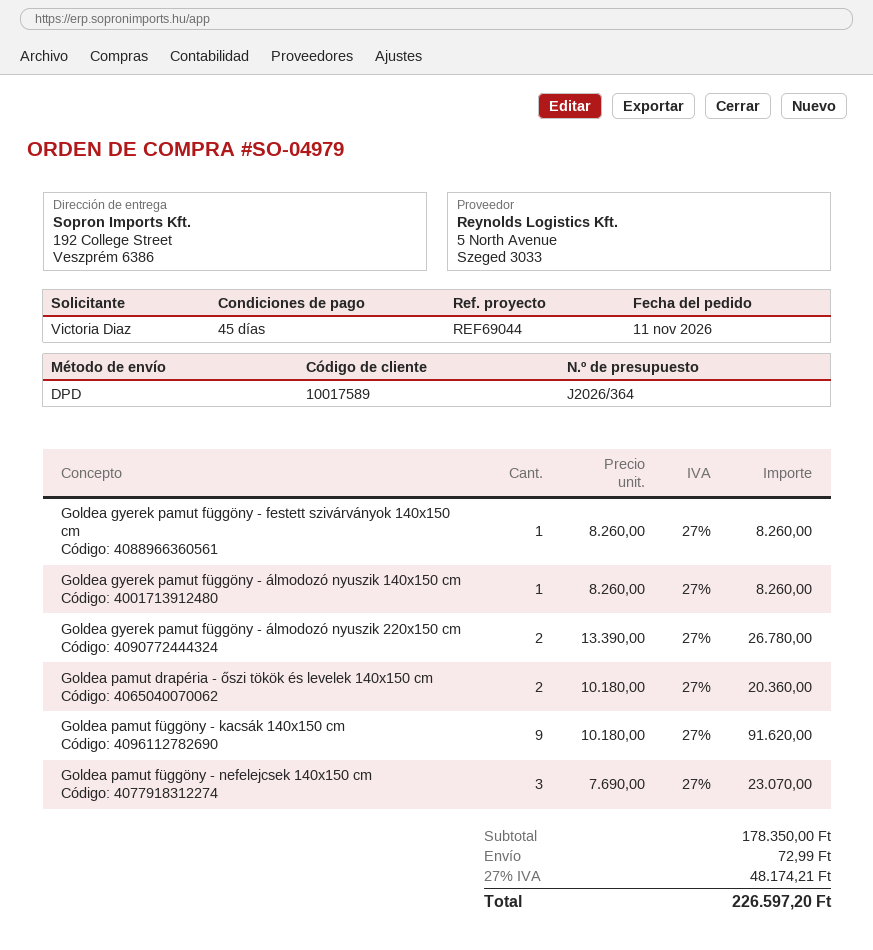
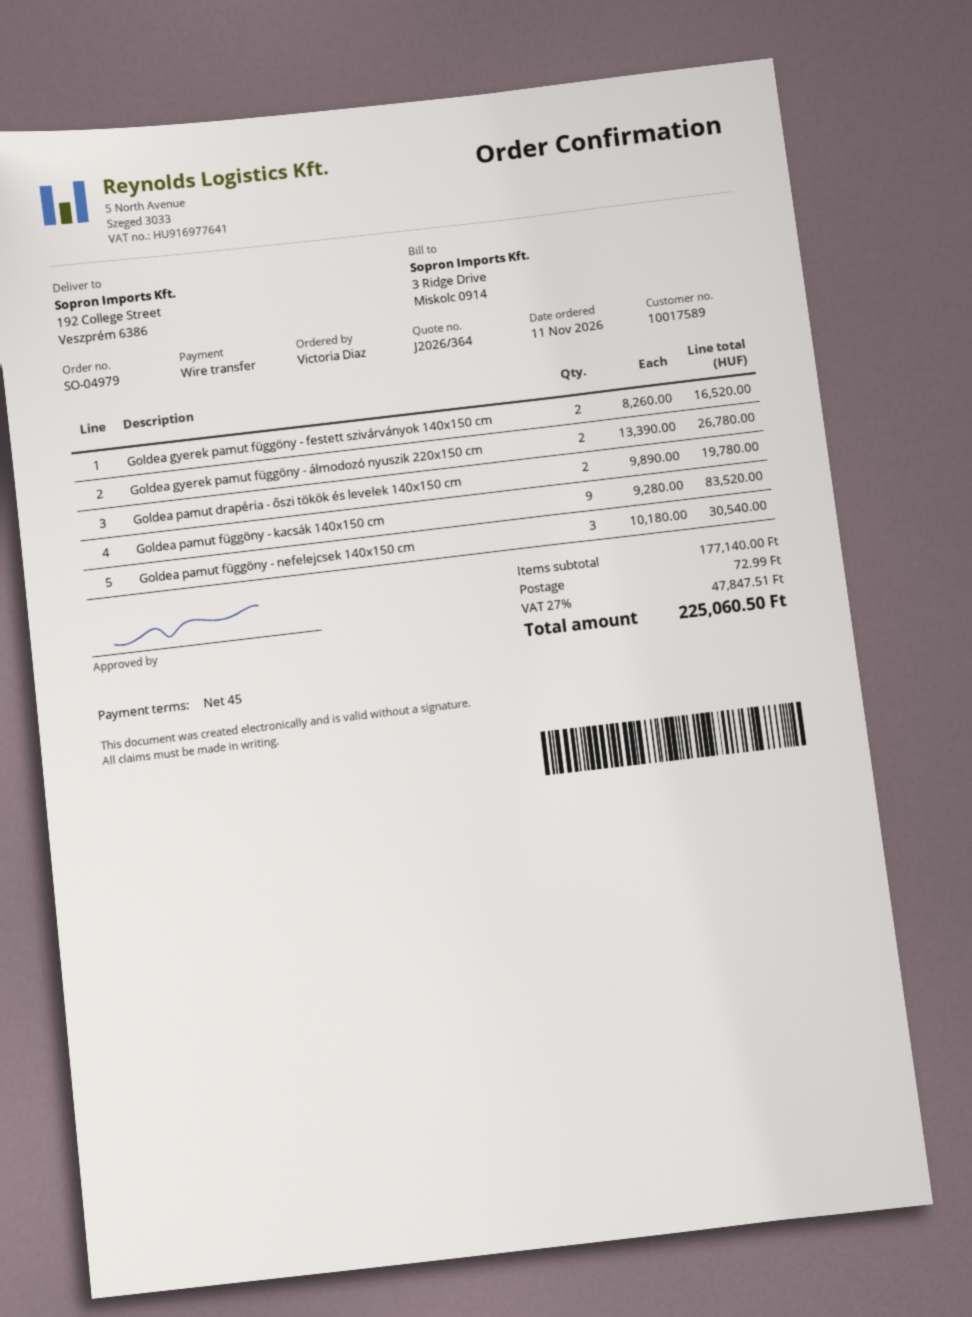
Goldea gyerek pamut függöny - festett szivárványok 140x150 cm: 1 x 8260.00 = 8260.00 -> 2 x 8260.00 = 16520.00
Goldea gyerek pamut függöny - álmodozó nyuszik 140x150 cm: 1 x 8260.00 = 8260.00 -> none
Goldea pamut drapéria - őszi tökök és levelek 140x150 cm: 2 x 10180.00 = 20360.00 -> 2 x 9890.00 = 19780.00
Goldea pamut függöny - kacsák 140x150 cm: 9 x 10180.00 = 91620.00 -> 9 x 9280.00 = 83520.00
Goldea pamut függöny - nefelejcsek 140x150 cm: 3 x 7690.00 = 23070.00 -> 3 x 10180.00 = 30540.00
subtotal: 178350.00 -> 177140.00
tax: 27% = 48174.21 -> 27% = 47847.51
total: 226597.20 -> 225060.50

